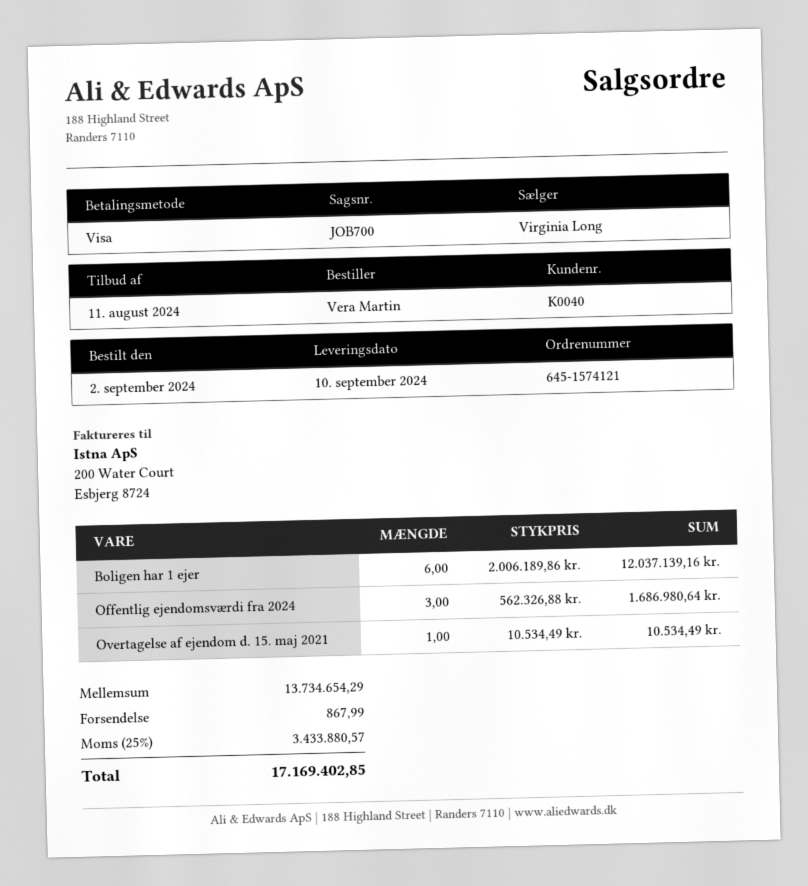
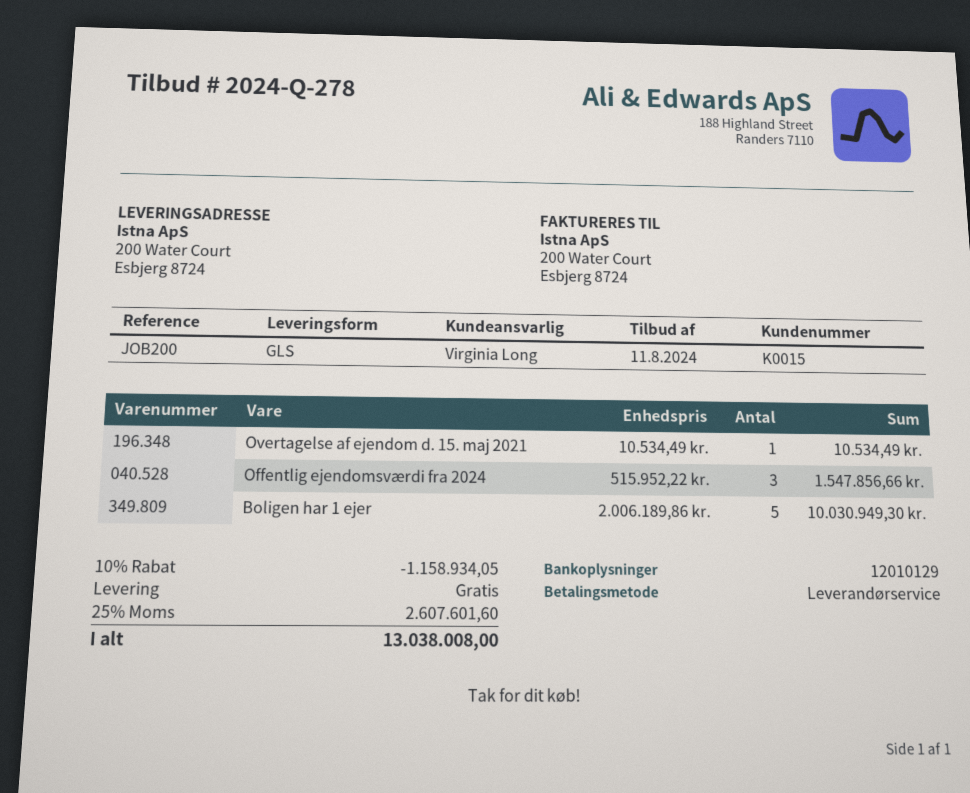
customer number: K0040 -> K0015
reference: JOB700 -> JOB200
payment method: Visa -> direct debit
Boligen har 1 ejer: 6 x 2006189.86 = 12037139.16 -> 5 x 2006189.86 = 10030949.30
Offentlig ejendomsværdi fra 2024: 3 x 562326.88 = 1686980.64 -> 3 x 515952.22 = 1547856.66
discount: none -> 10% = 1158934.05
shipping: 867.99 -> 0.00
tax: 25% = 3433880.57 -> 25% = 2607601.60
total: 17169402.85 -> 13038008.00

